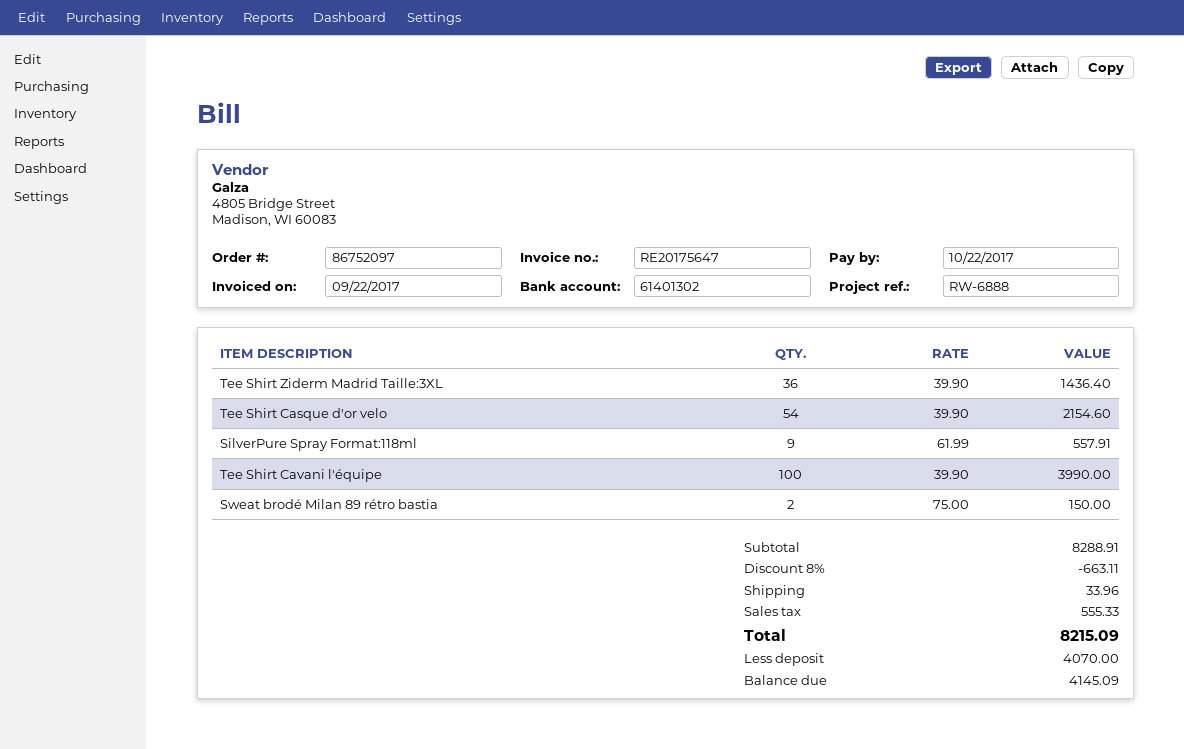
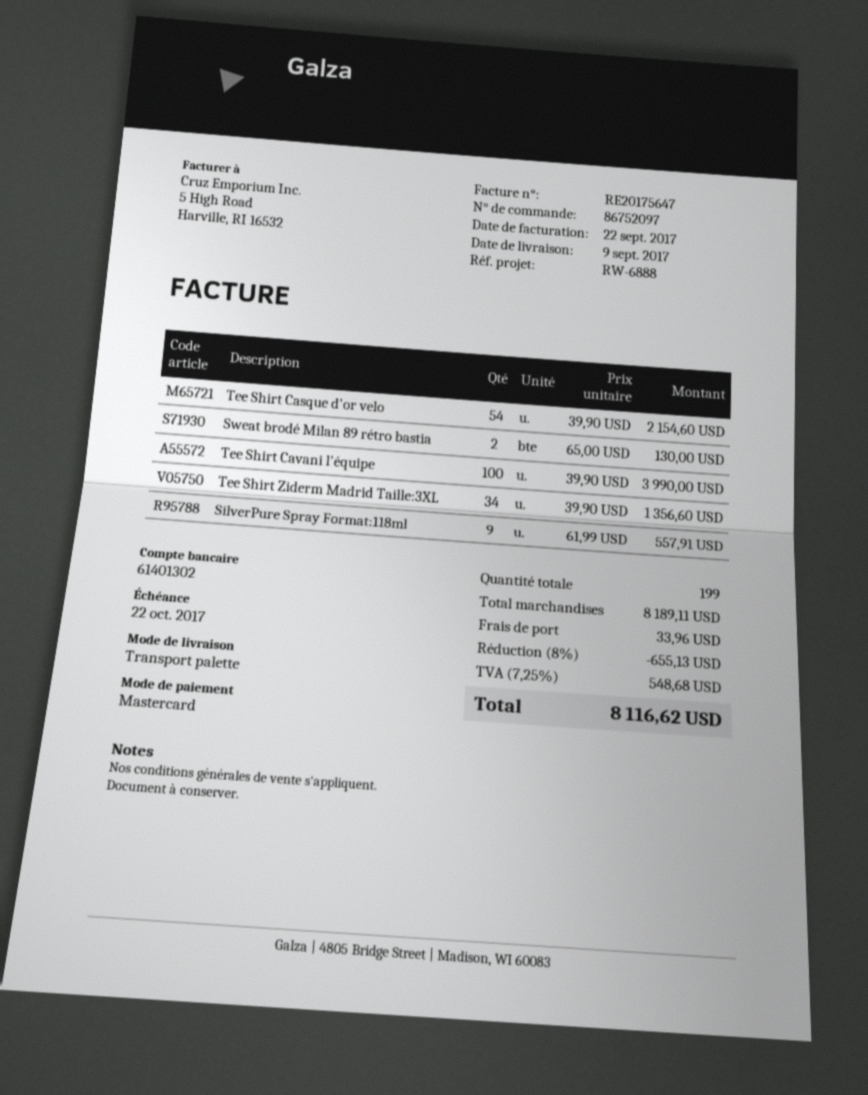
Tee Shirt Ziderm Madrid Taille:3XL: 36 x 39.90 = 1436.40 -> 34 x 39.90 = 1356.60
Sweat brodé Milan 89 rétro bastia: 2 x 75.00 = 150.00 -> 2 x 65.00 = 130.00
subtotal: 8288.91 -> 8189.11
discount: 8% = 663.11 -> 8% = 655.13
tax: 555.33 -> 548.68
total: 8215.09 -> 8116.62

